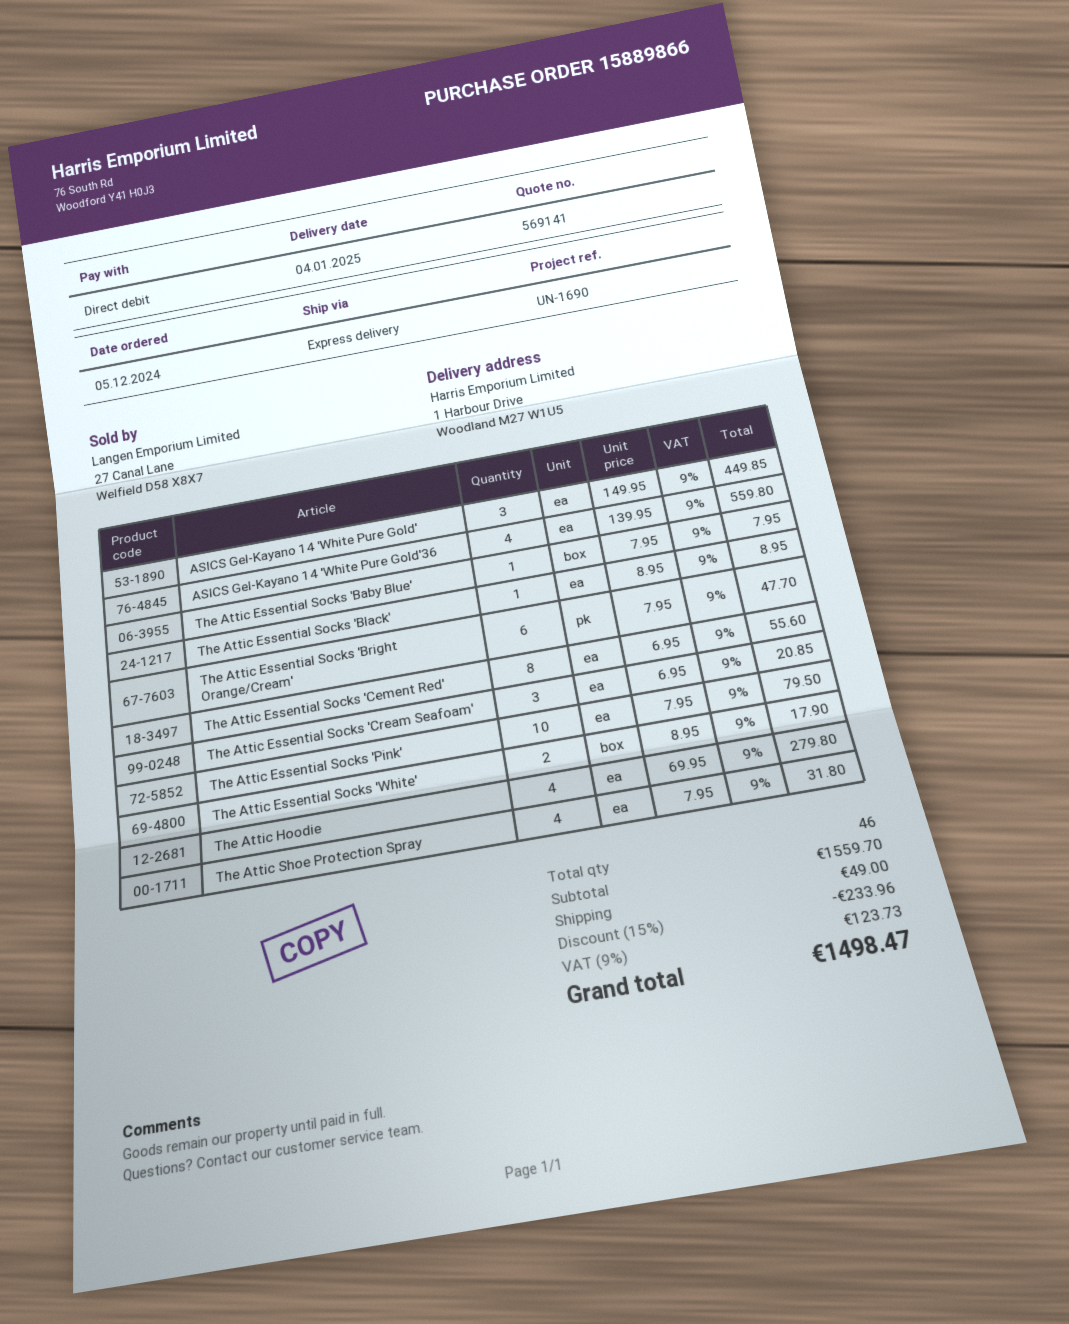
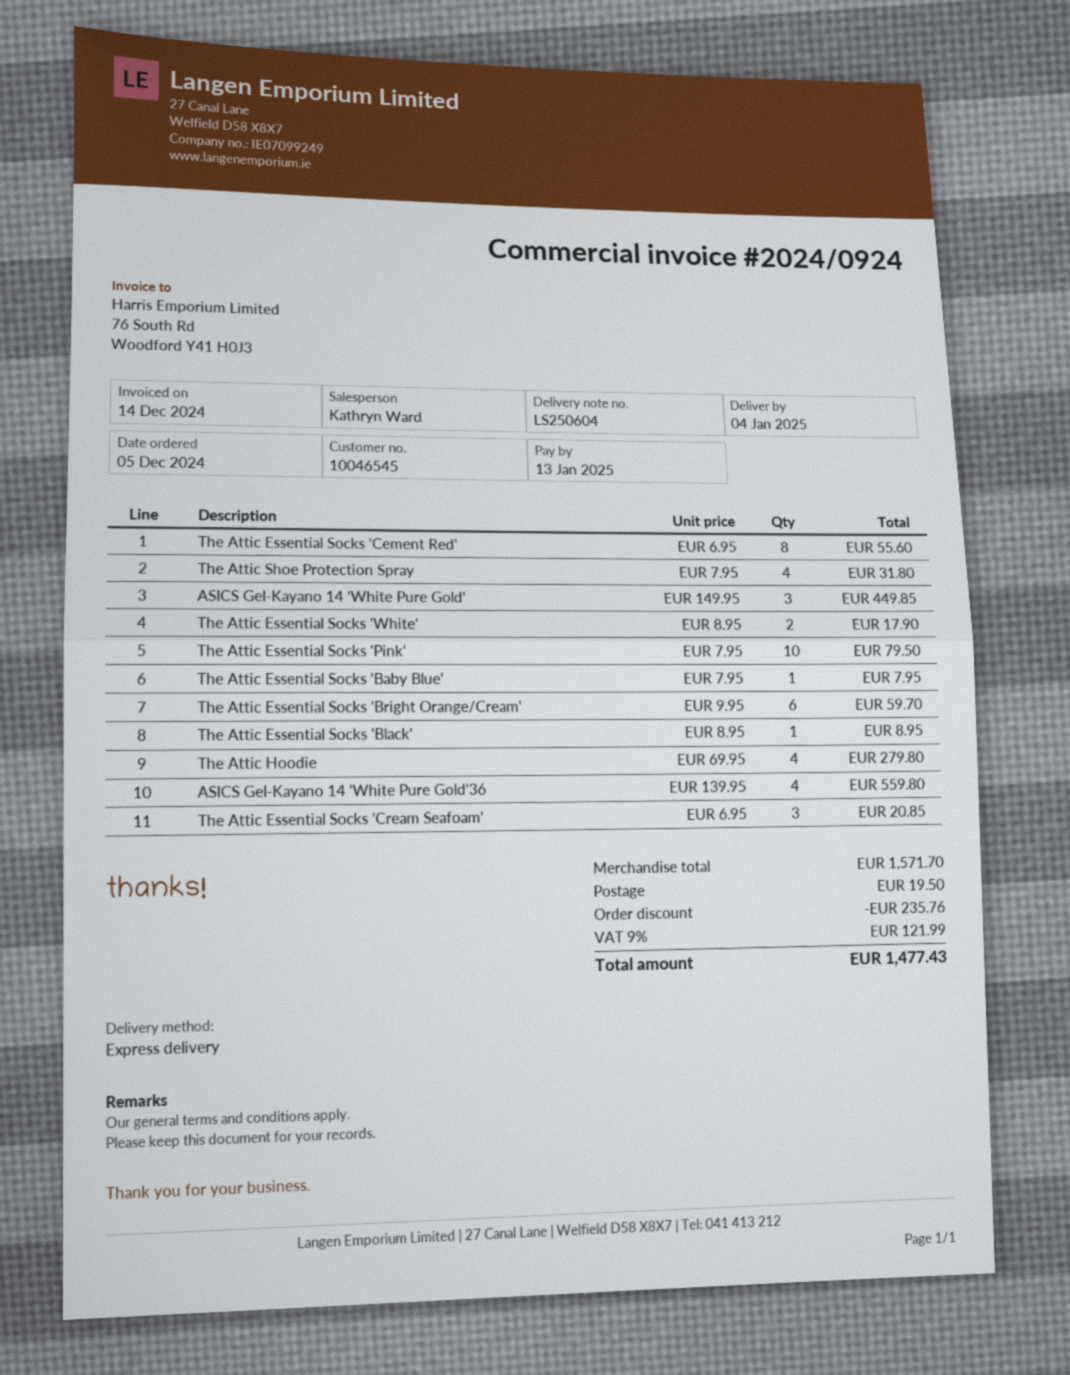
The Attic Essential Socks 'Bright Orange/Cream': 6 x 7.95 = 47.70 -> 6 x 9.95 = 59.70
subtotal: 1559.70 -> 1571.70
discount: 233.96 -> 235.76
shipping: 49.00 -> 19.50
tax: 9% = 123.73 -> 9% = 121.99
total: 1498.47 -> 1477.43

